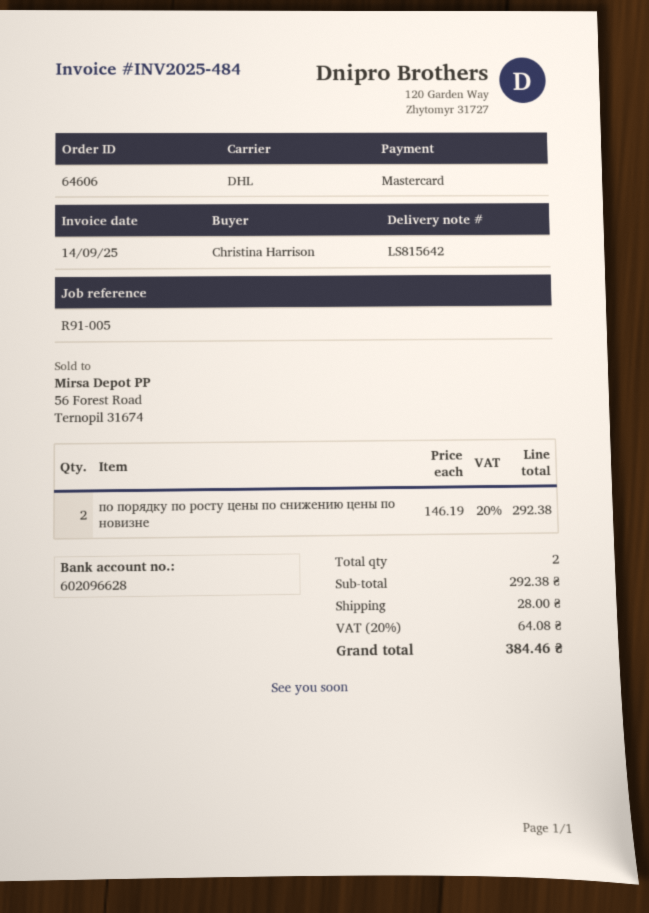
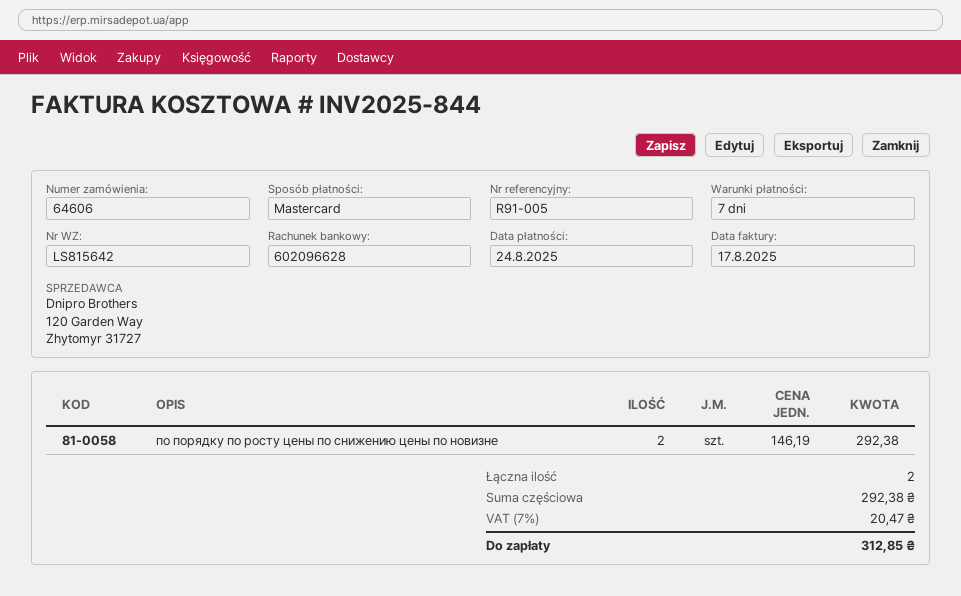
invoice number: INV2025-484 -> INV2025-844
invoice date: 2025-09-14 -> 2025-08-17
shipping: 28.00 -> none
tax: 20% = 64.08 -> 7% = 20.47
total: 384.46 -> 312.85

